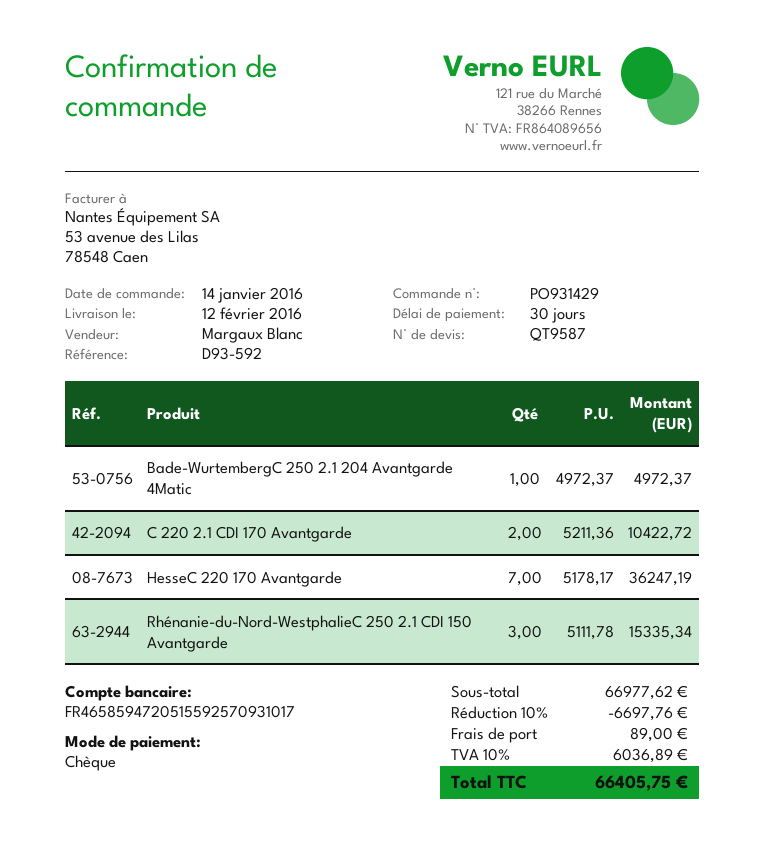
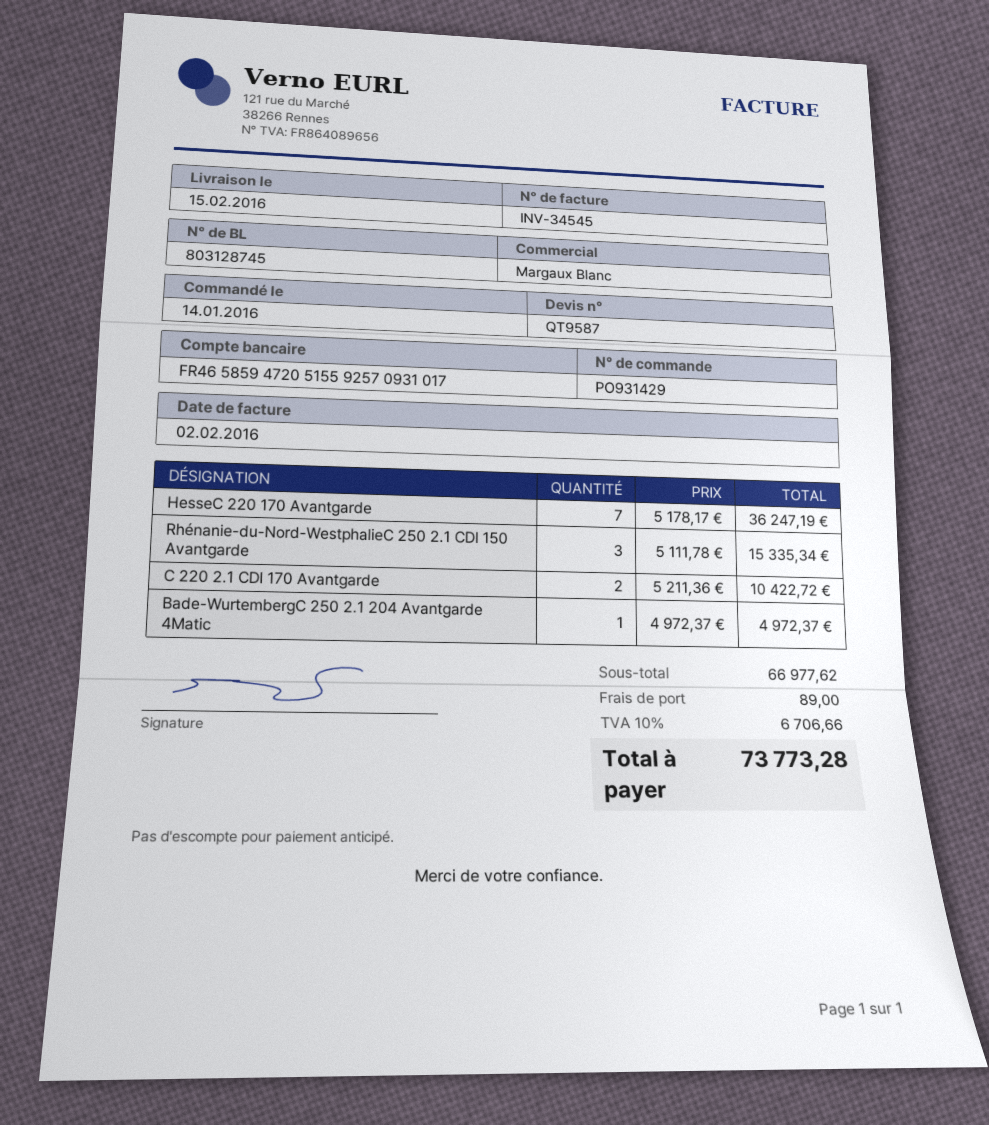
delivery date: 2016-02-12 -> 2016-02-15
discount: 10% = 6697.76 -> none
tax: 10% = 6036.89 -> 10% = 6706.66
total: 66405.75 -> 73773.28

